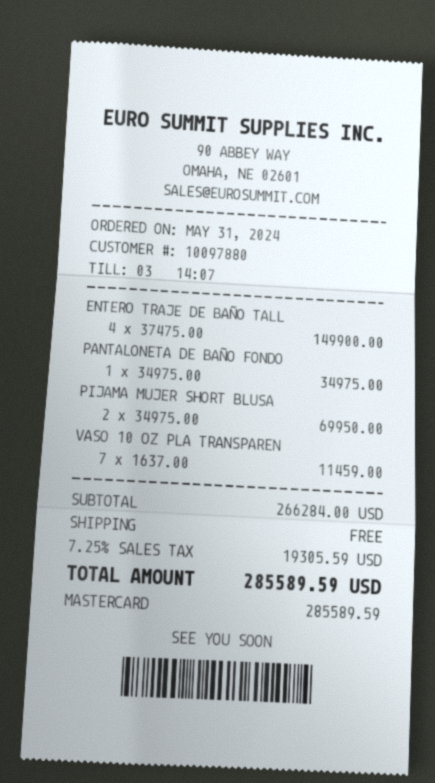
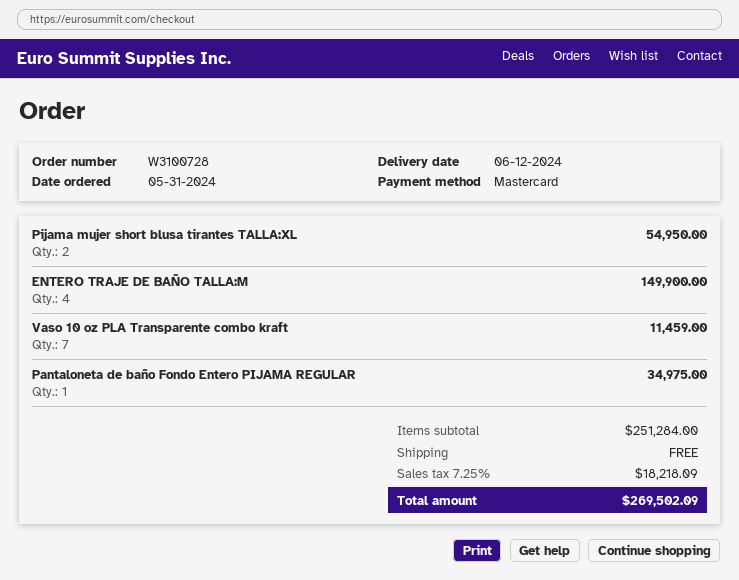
PIJAMA MUJER SHORT BLUSA: 2 for 69950.00 -> 2 for 54950.00
subtotal: 266284.00 -> 251284.00
tax: 7.25% = 19305.59 -> 7.25% = 18218.09
total: 285589.59 -> 269502.09

